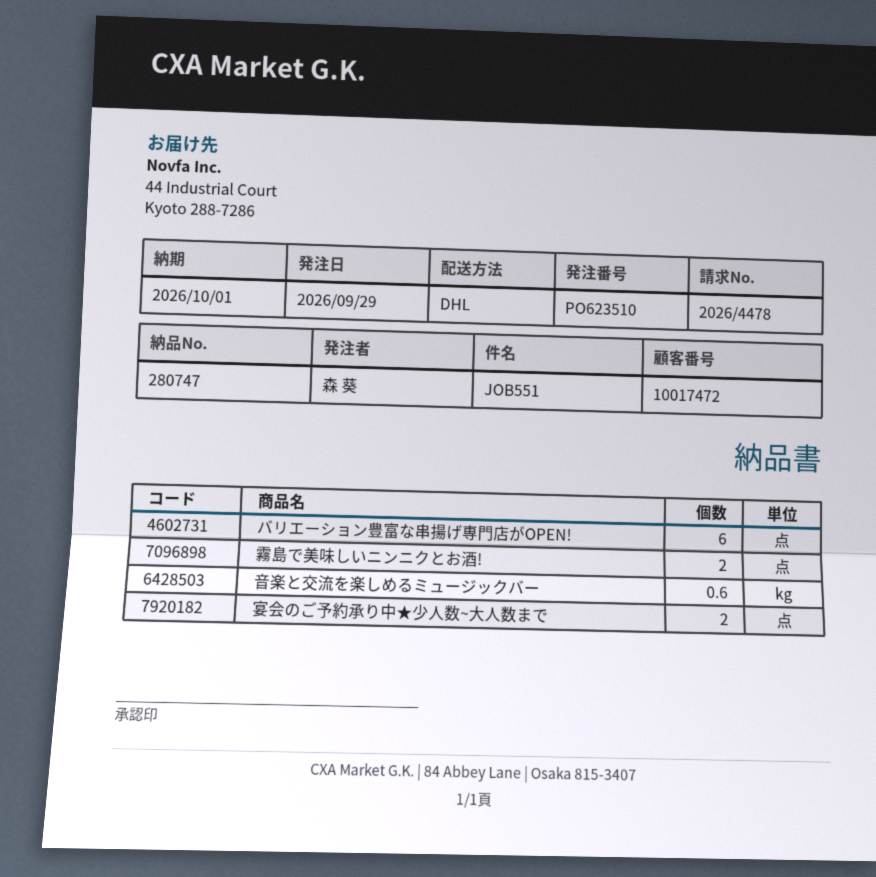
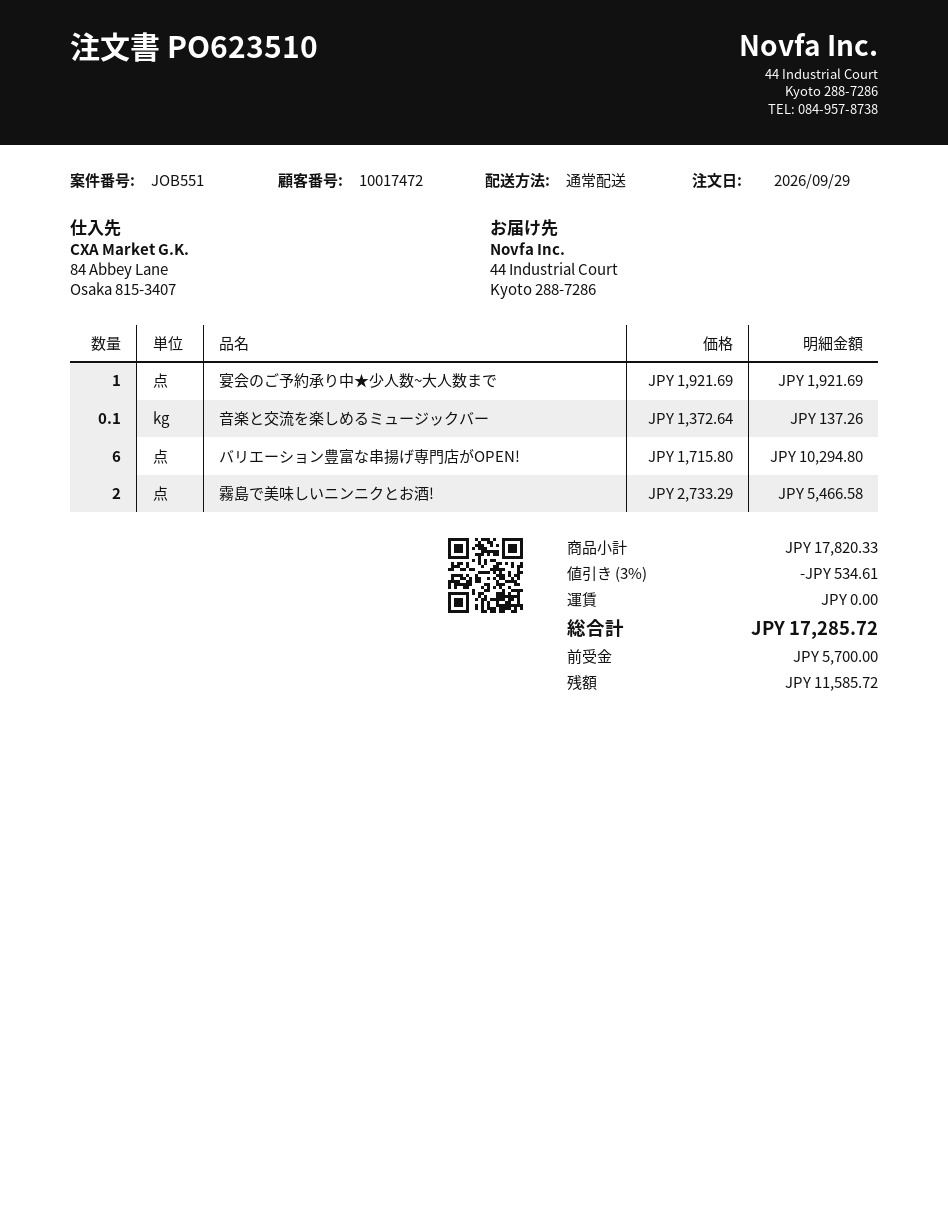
shipping method: DHL -> standard
音楽と交流を楽しめるミュージックバー: 0.6 -> 0.1
宴会のご予約承り中★少人数~大人数まで: 2 -> 1

